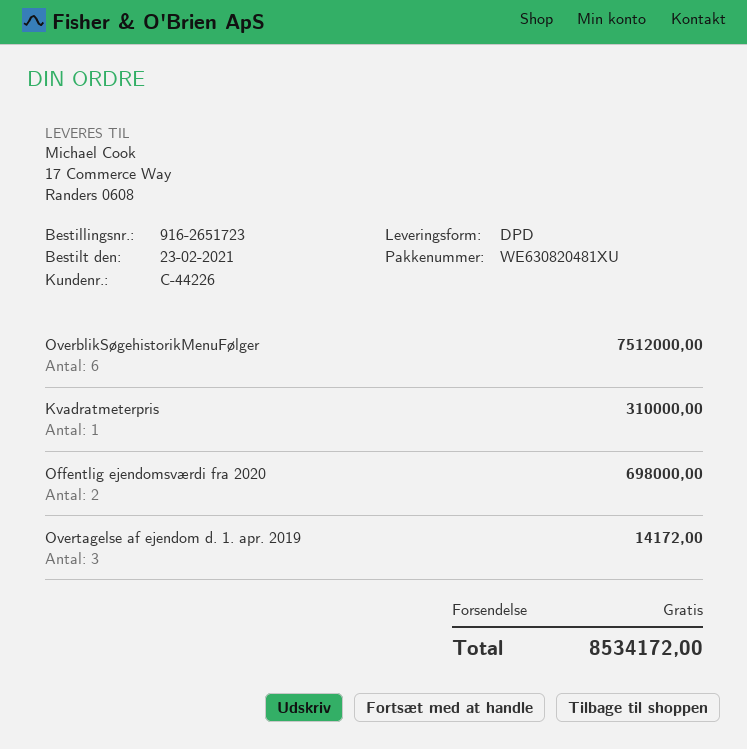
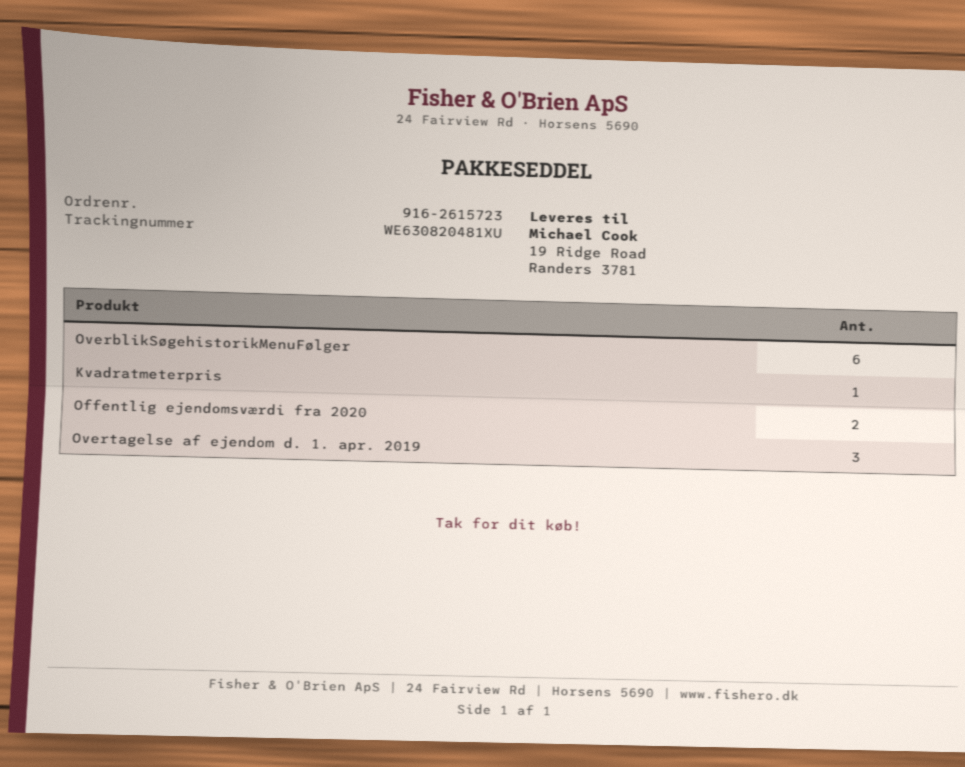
order number: 916-2651723 -> 916-2615723
ship to: 17 Commerce Way, Randers 0608 -> 19 Ridge Road, Randers 3781

